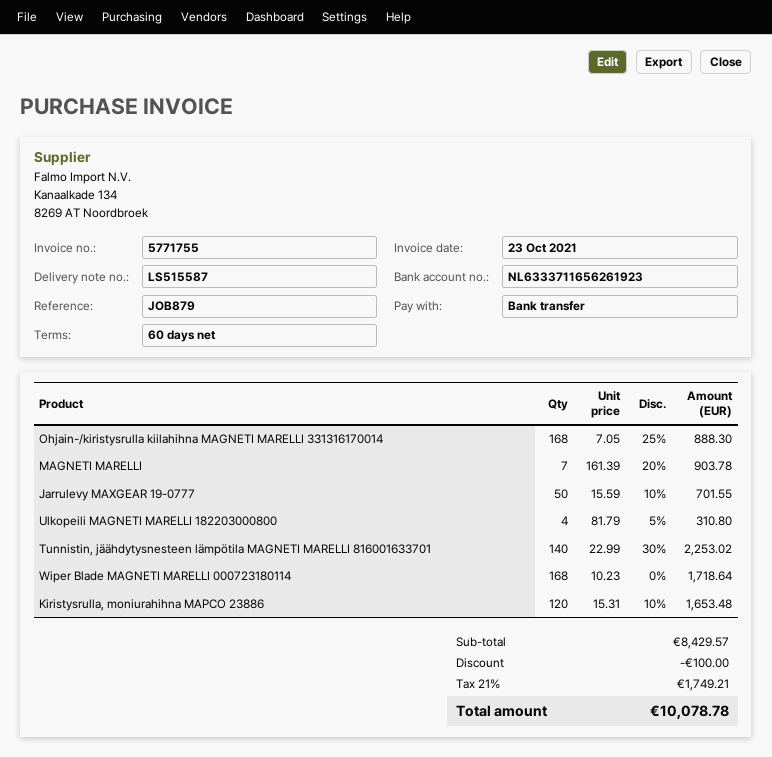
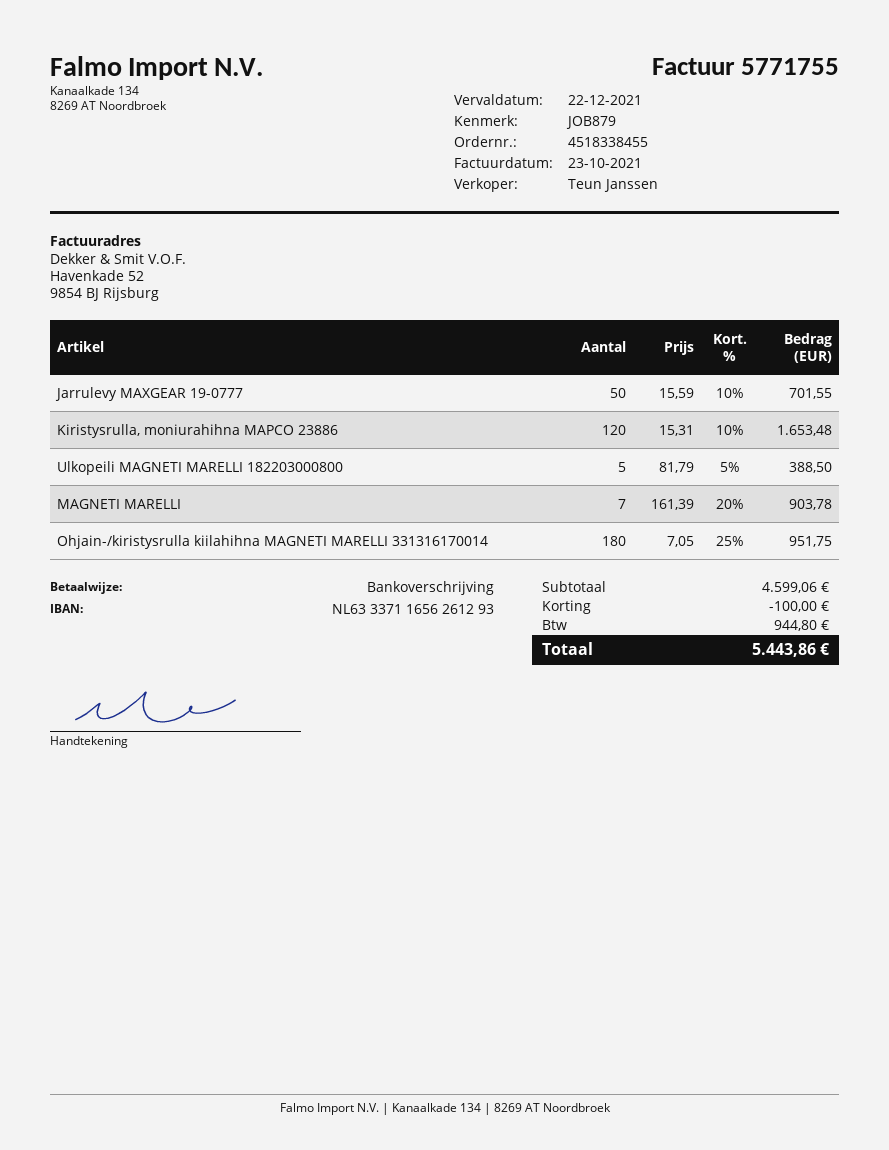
bank account: NL6333711656261923 -> NL6333711656261293
Ohjain-/kiristysrulla kiilahihna MAGNETI MARELLI 331316170014: 168 x 7.05 - 25% = 888.30 -> 180 x 7.05 - 25% = 951.75
Ulkopeili MAGNETI MARELLI 182203000800: 4 x 81.79 - 5% = 310.80 -> 5 x 81.79 - 5% = 388.50
Tunnistin, jäähdytysnesteen lämpötila MAGNETI MARELLI 816001633701: 140 x 22.99 - 30% = 2253.02 -> none
Wiper Blade MAGNETI MARELLI 000723180114: 168 x 10.23 = 1718.64 -> none
subtotal: 8429.57 -> 4599.06
tax: 1749.21 -> 944.80
total: 10078.78 -> 5443.86

